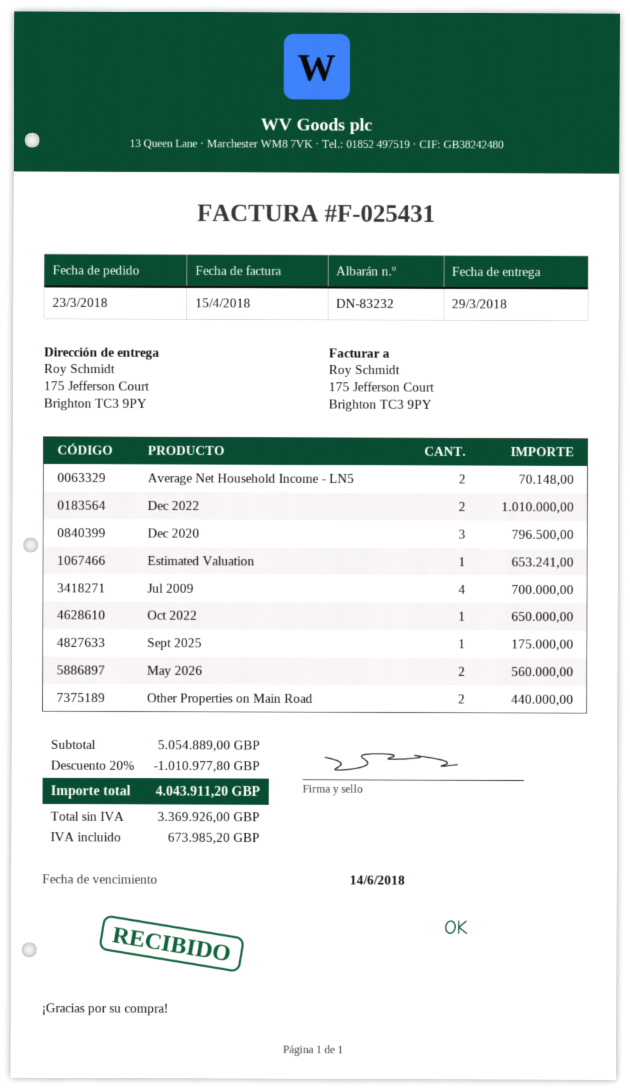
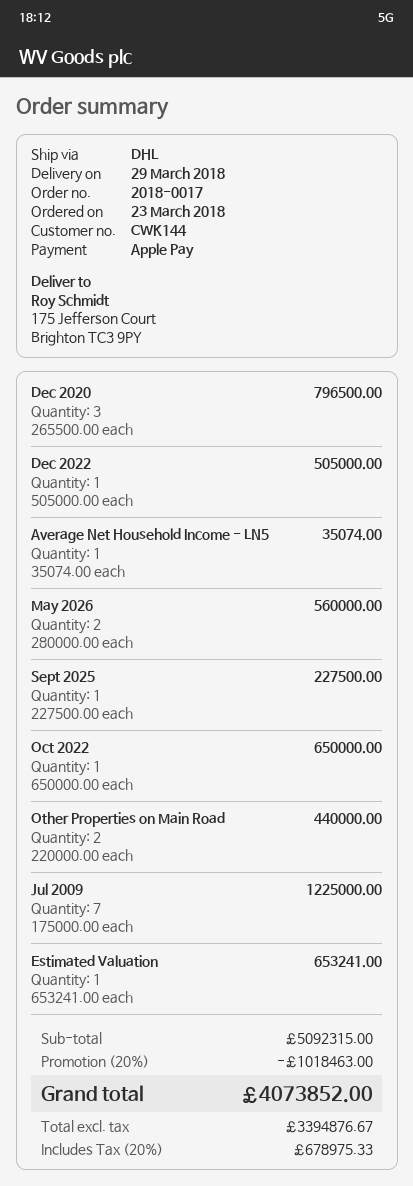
Average Net Household Income - LN5: 2 for 70148.00 -> 1 for 35074.00
Dec 2022: 2 for 1010000.00 -> 1 for 505000.00
Jul 2009: 4 for 700000.00 -> 7 for 1225000.00
Sept 2025: 1 for 175000.00 -> 1 for 227500.00
subtotal: 5054889.00 -> 5092315.00
discount: 20% = 1010977.80 -> 20% = 1018463.00
net: 3369926.00 -> 3394876.67
tax: 673985.20 -> 678975.33
total: 4043911.20 -> 4073852.00

